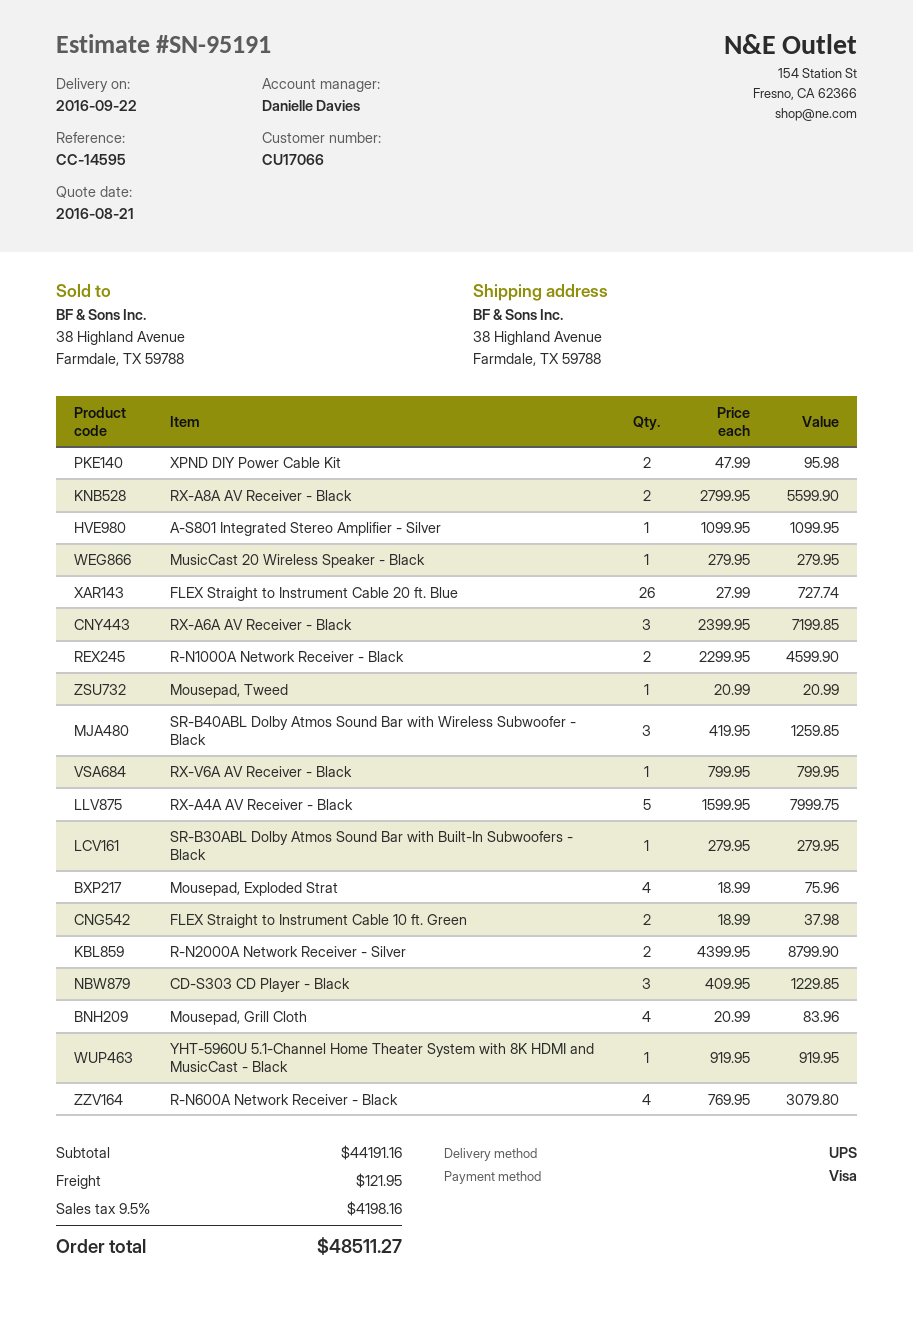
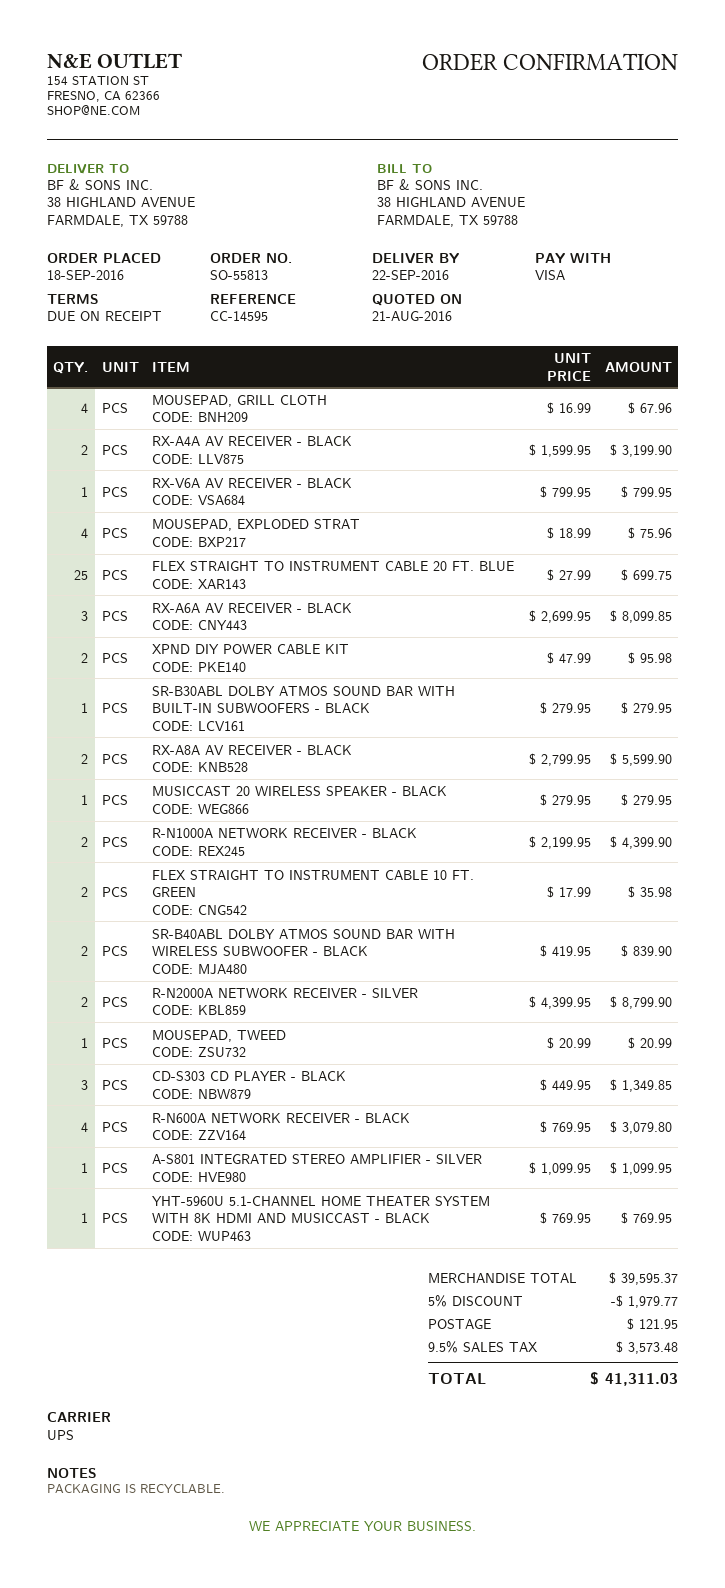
FLEX Straight to Instrument Cable 20 ft. Blue: 26 x 27.99 = 727.74 -> 25 x 27.99 = 699.75
RX-A6A AV Receiver - Black: 3 x 2399.95 = 7199.85 -> 3 x 2699.95 = 8099.85
R-N1000A Network Receiver - Black: 2 x 2299.95 = 4599.90 -> 2 x 2199.95 = 4399.90
SR-B40ABL Dolby Atmos Sound Bar with Wireless Subwoofer - Black: 3 x 419.95 = 1259.85 -> 2 x 419.95 = 839.90
RX-A4A AV Receiver - Black: 5 x 1599.95 = 7999.75 -> 2 x 1599.95 = 3199.90
FLEX Straight to Instrument Cable 10 ft. Green: 2 x 18.99 = 37.98 -> 2 x 17.99 = 35.98
CD-S303 CD Player - Black: 3 x 409.95 = 1229.85 -> 3 x 449.95 = 1349.85
Mousepad, Grill Cloth: 4 x 20.99 = 83.96 -> 4 x 16.99 = 67.96
YHT-5960U 5.1-Channel Home Theater System with 8K HDMI and MusicCast - Black: 1 x 919.95 = 919.95 -> 1 x 769.95 = 769.95
subtotal: 44191.16 -> 39595.37
discount: none -> 5% = 1979.77
tax: 9.5% = 4198.16 -> 9.5% = 3573.48
total: 48511.27 -> 41311.03

